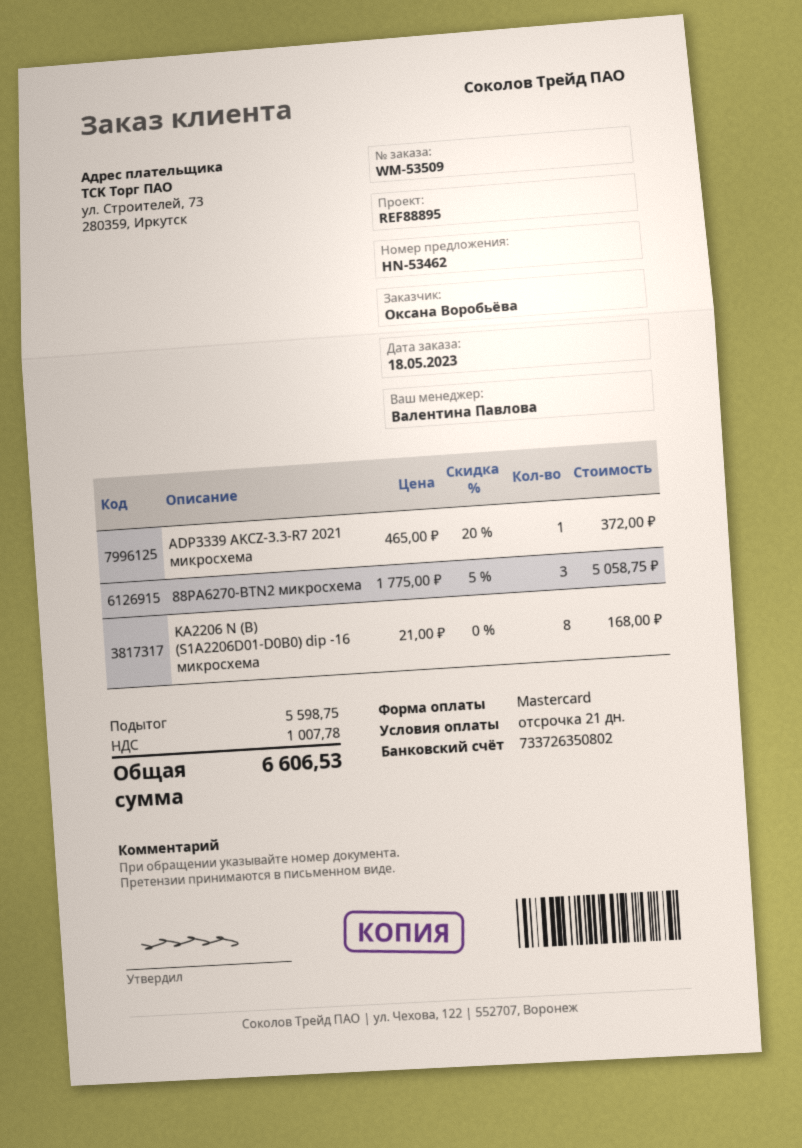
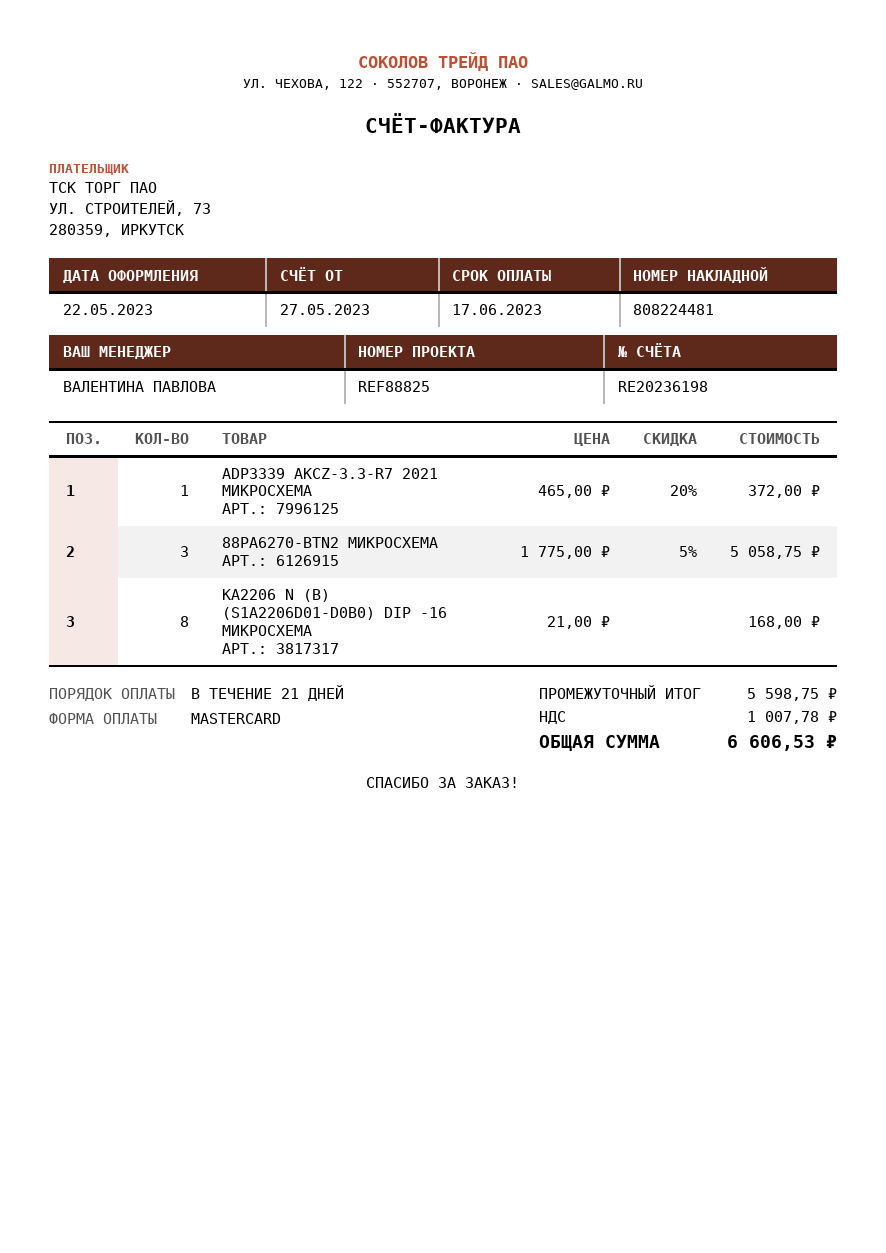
order date: 2023-05-18 -> 2023-05-22
reference: REF88895 -> REF88825

